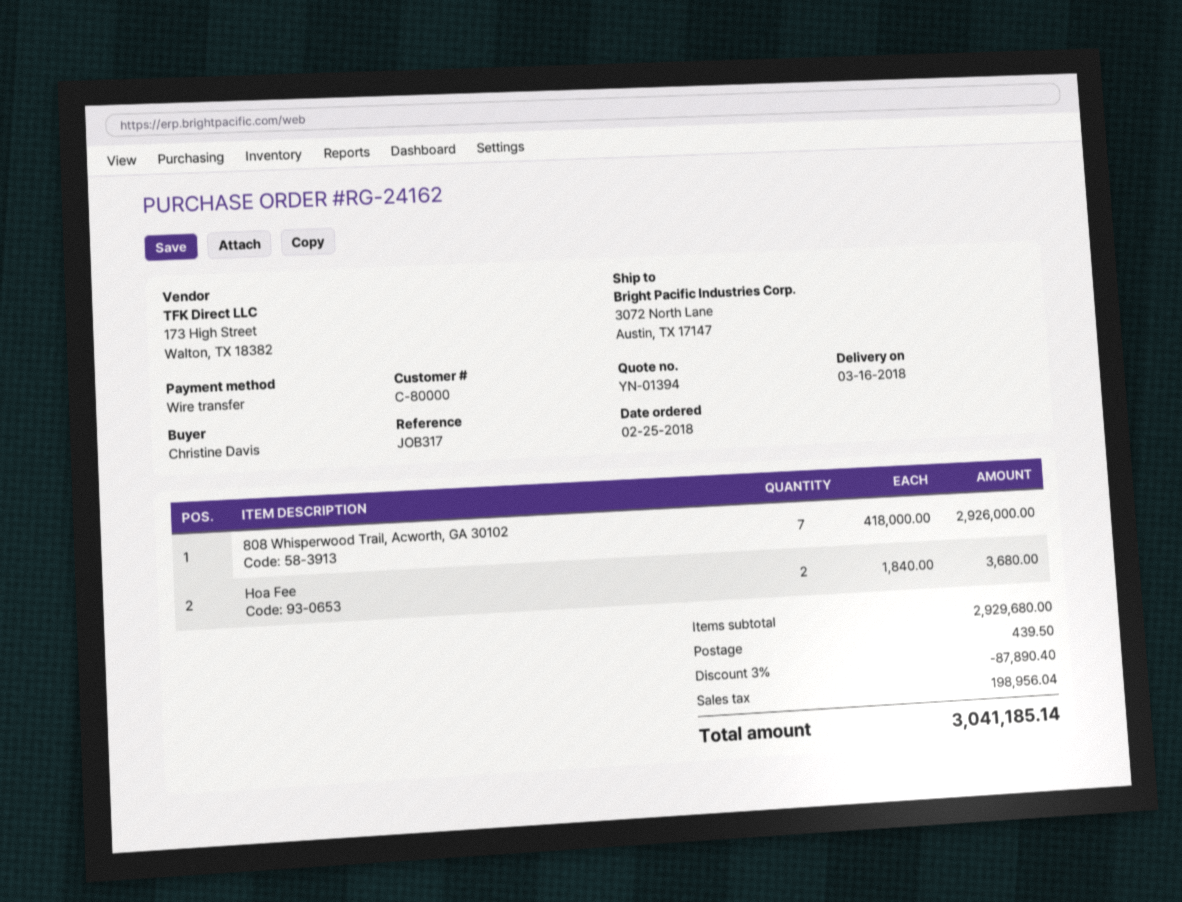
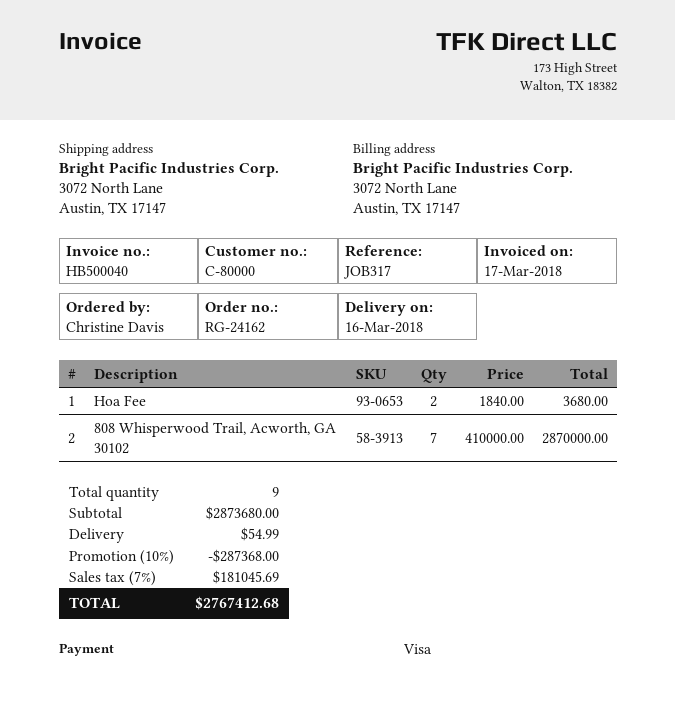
payment method: bank transfer -> Visa
808 Whisperwood Trail, Acworth, GA 30102: 7 x 418000.00 = 2926000.00 -> 7 x 410000.00 = 2870000.00
subtotal: 2929680.00 -> 2873680.00
discount: 3% = 87890.40 -> 10% = 287368.00
shipping: 439.50 -> 54.99
tax: 198956.04 -> 181045.69
total: 3041185.14 -> 2767412.68

